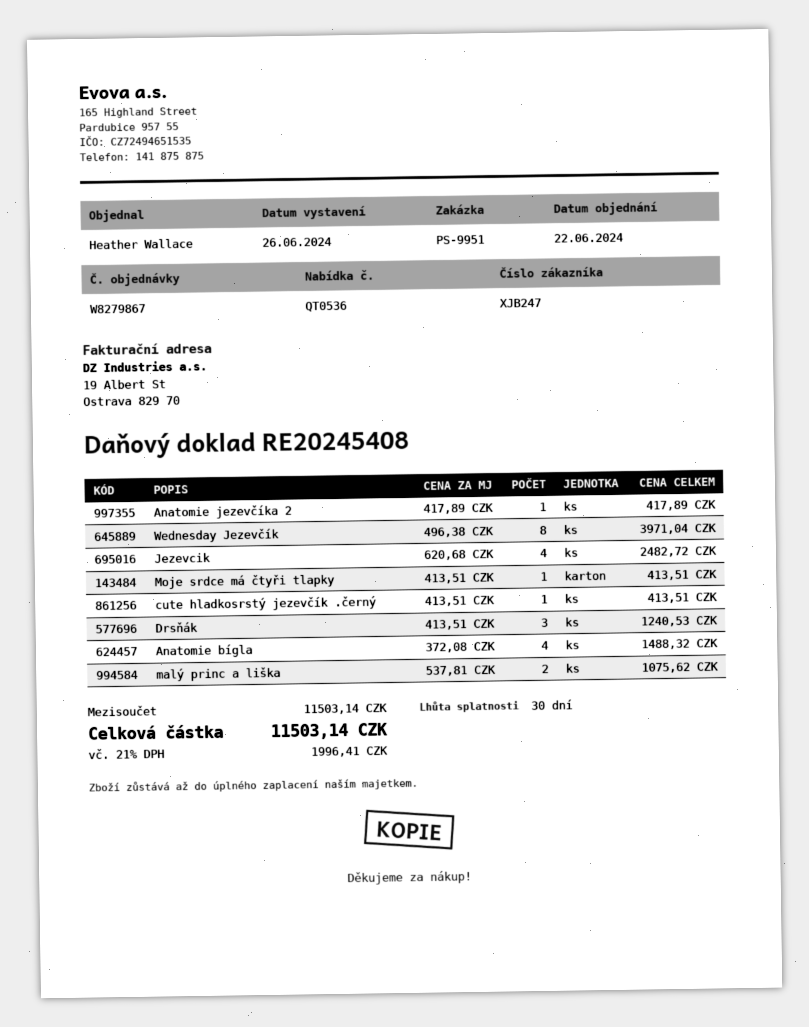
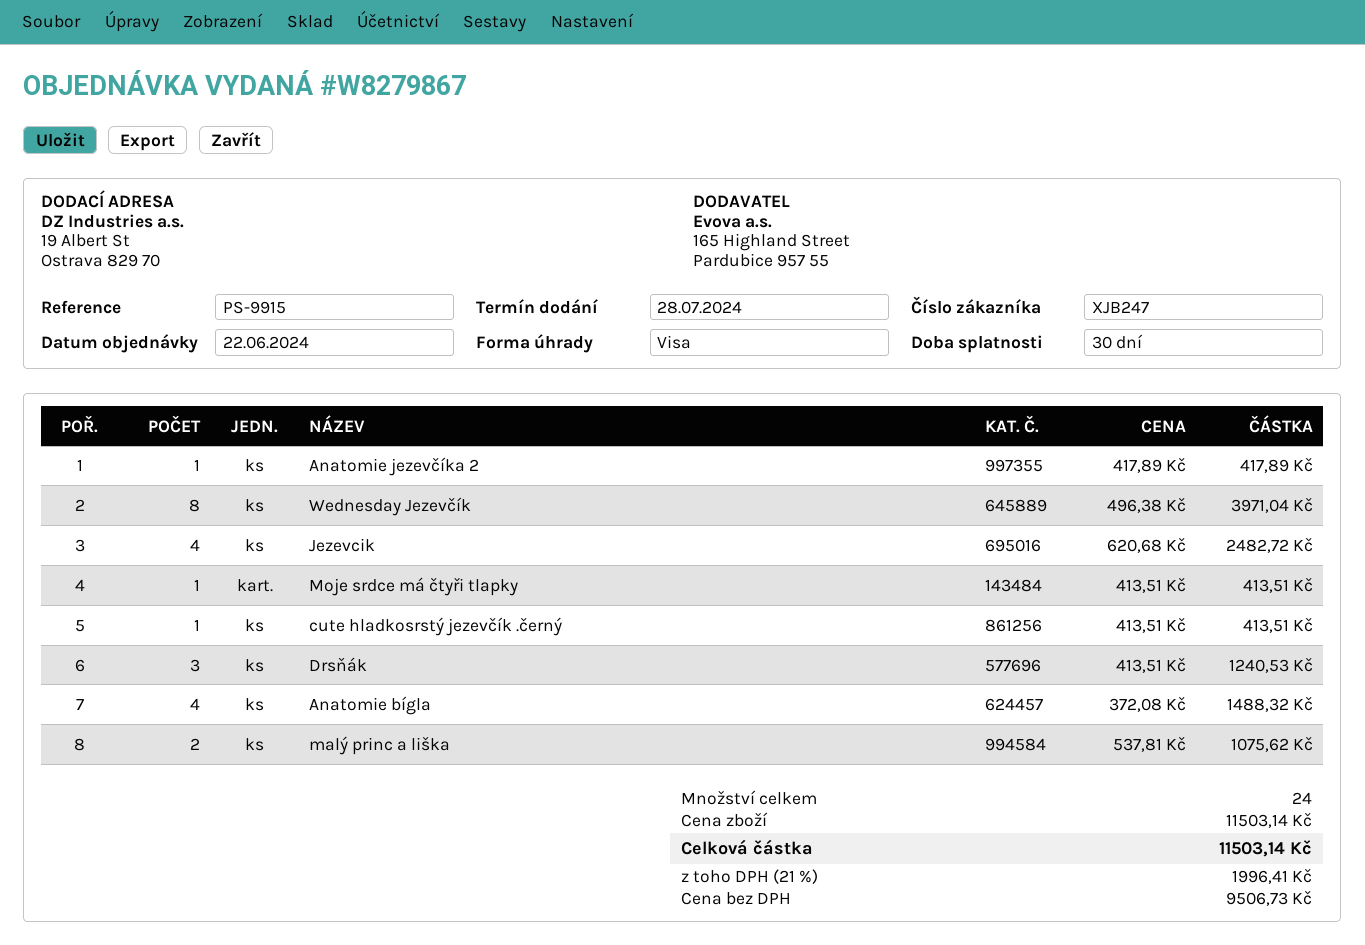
reference: PS-9951 -> PS-9915

